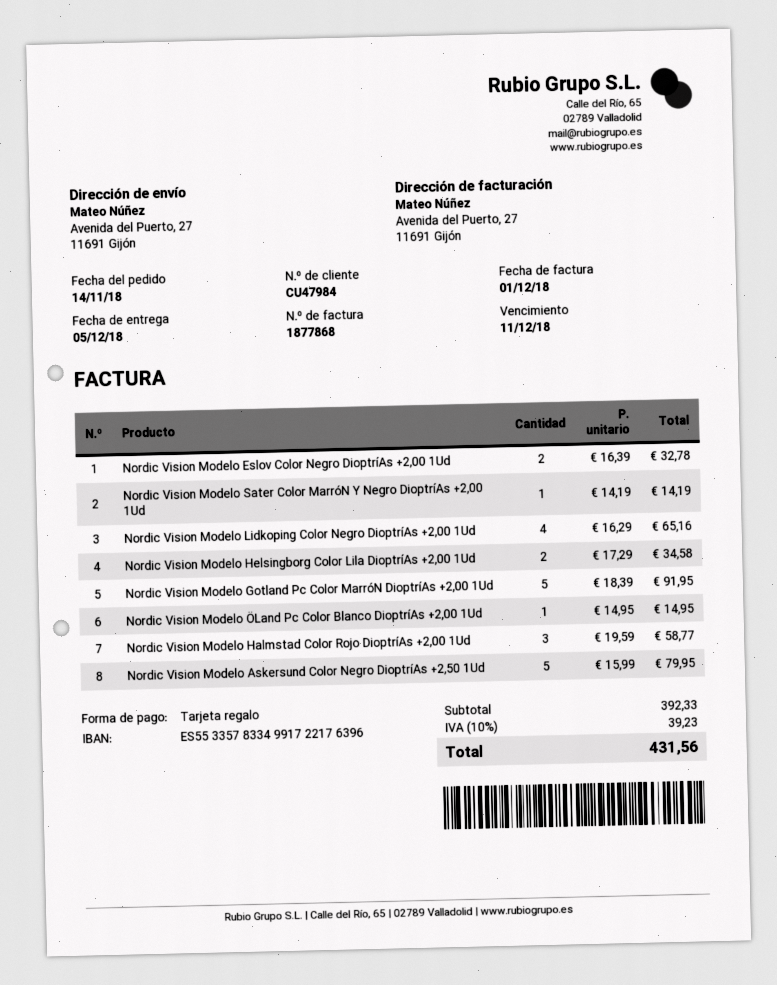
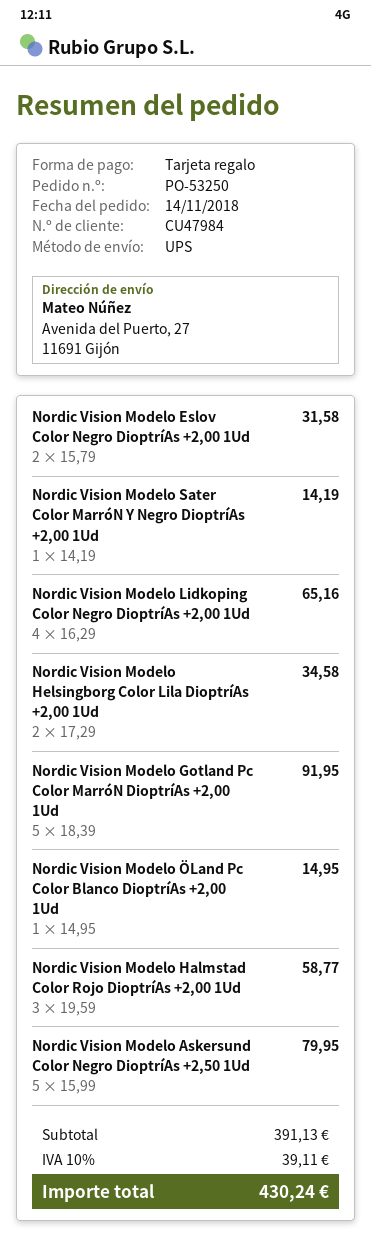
Nordic Vision Modelo Eslov Color Negro DioptríAs +2,00 1Ud: 2 x 16.39 = 32.78 -> 2 x 15.79 = 31.58
subtotal: 392.33 -> 391.13
tax: 10% = 39.23 -> 10% = 39.11
total: 431.56 -> 430.24

